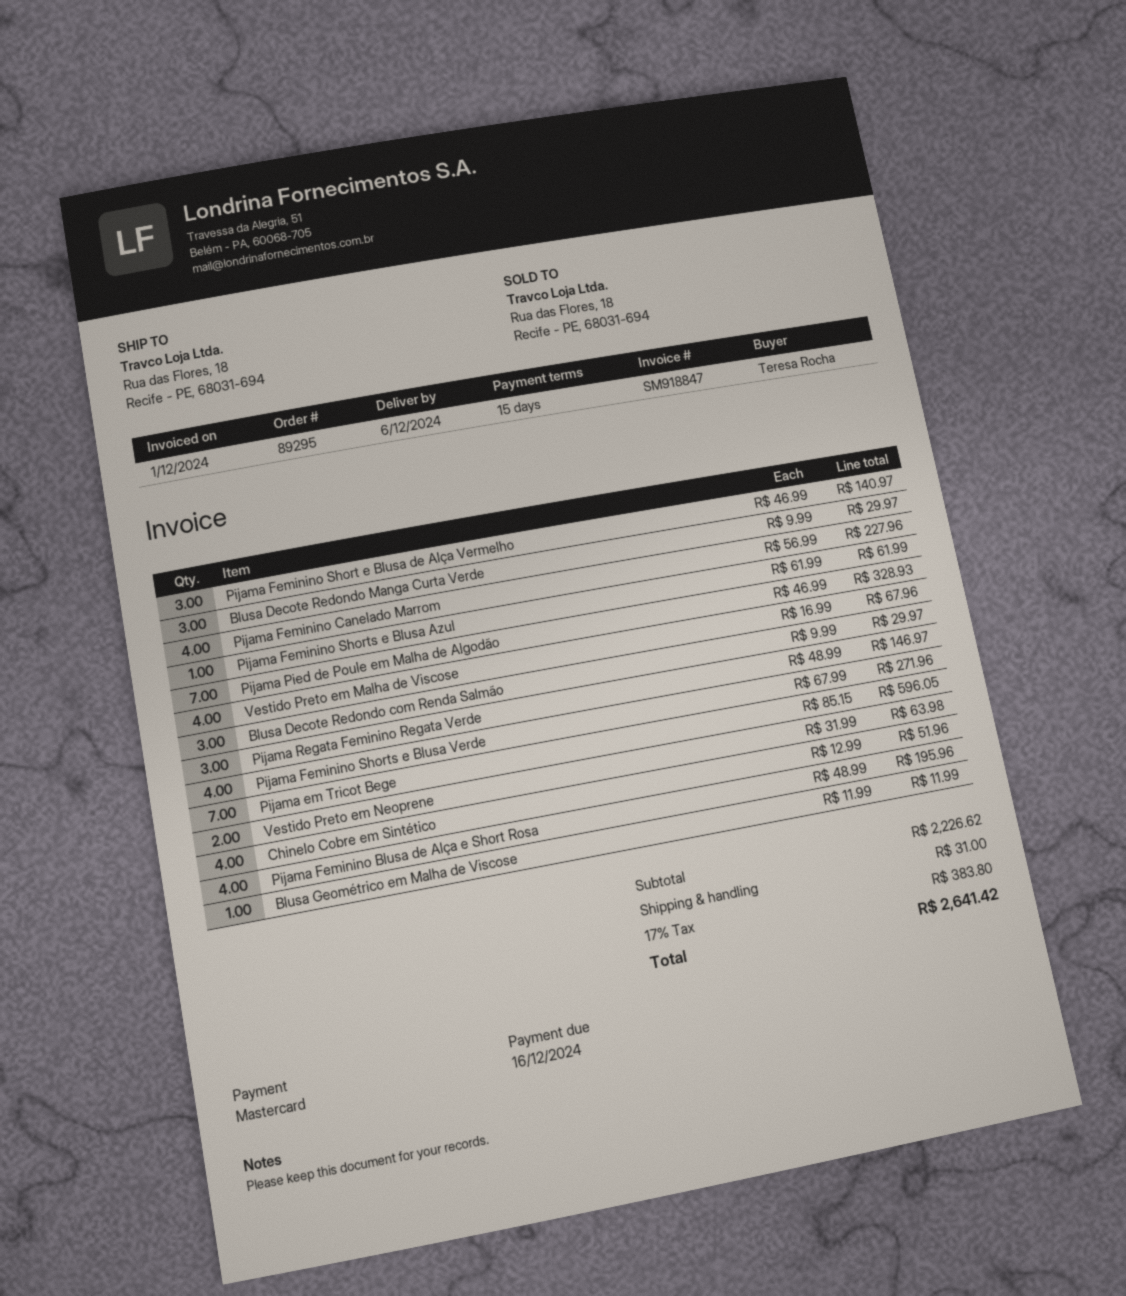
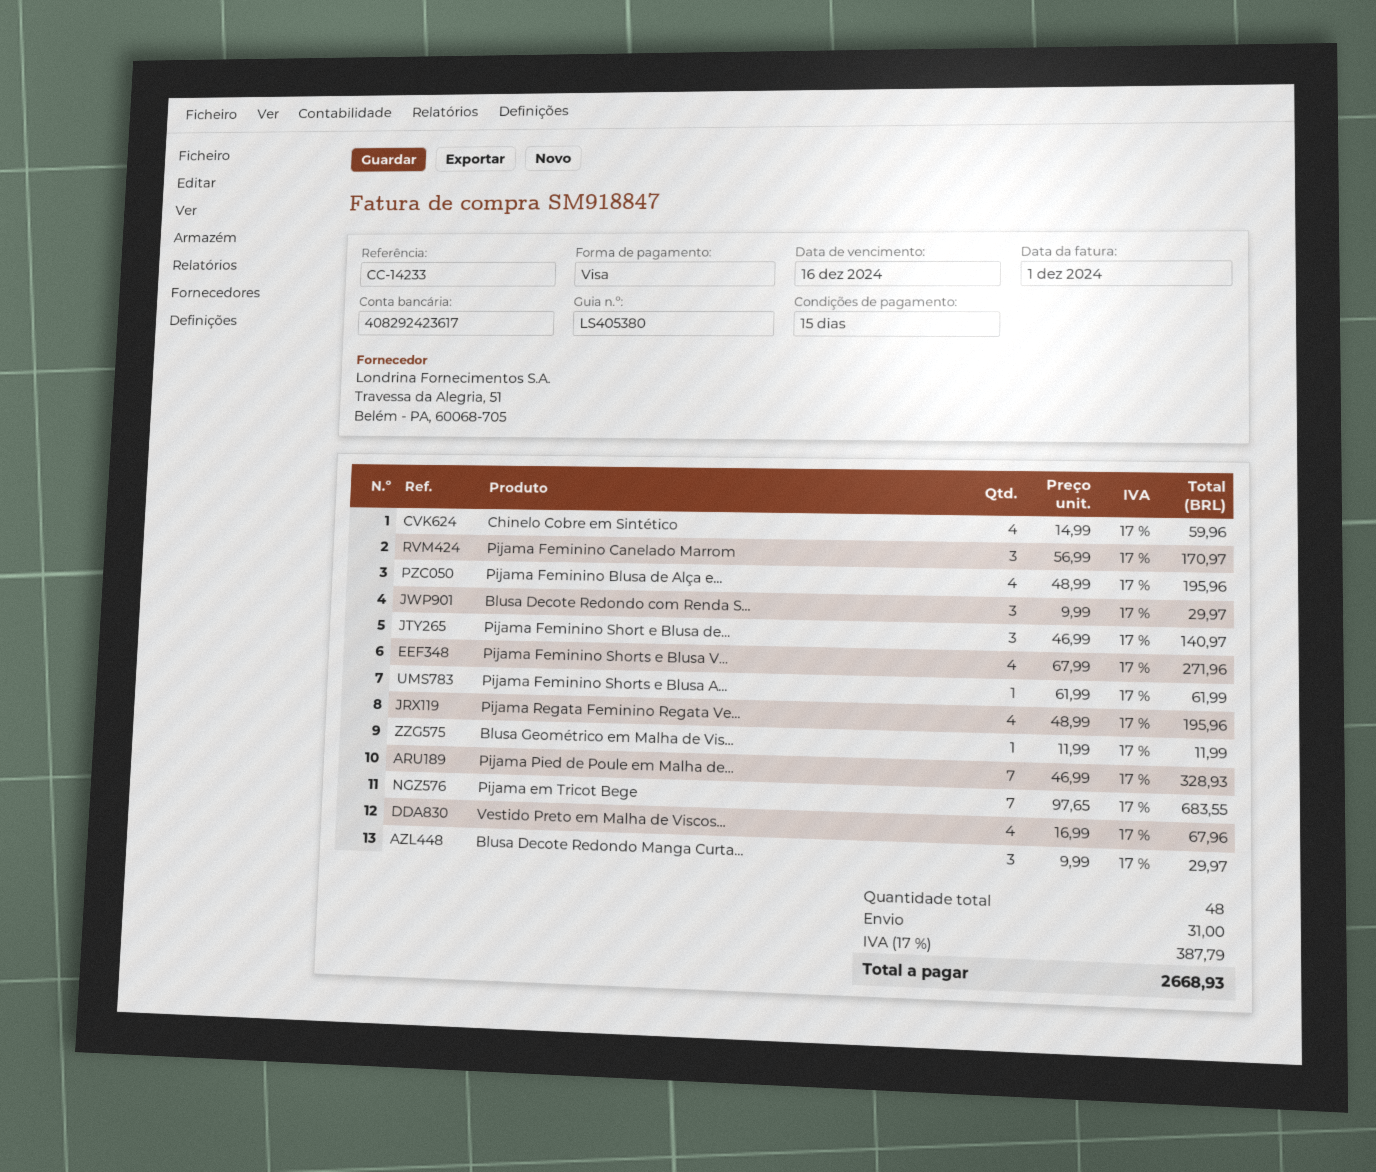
payment method: Mastercard -> Visa
Pijama Feminino Canelado Marrom: 4 x 56.99 = 227.96 -> 3 x 56.99 = 170.97
Pijama Regata Feminino Regata Verde: 3 x 48.99 = 146.97 -> 4 x 48.99 = 195.96
Pijama em Tricot Bege: 7 x 85.15 = 596.05 -> 7 x 97.65 = 683.55
Vestido Preto em Neoprene: 2 x 31.99 = 63.98 -> none
Chinelo Cobre em Sintético: 4 x 12.99 = 51.96 -> 4 x 14.99 = 59.96
tax: 17% = 383.80 -> 17% = 387.79
total: 2641.42 -> 2668.93

